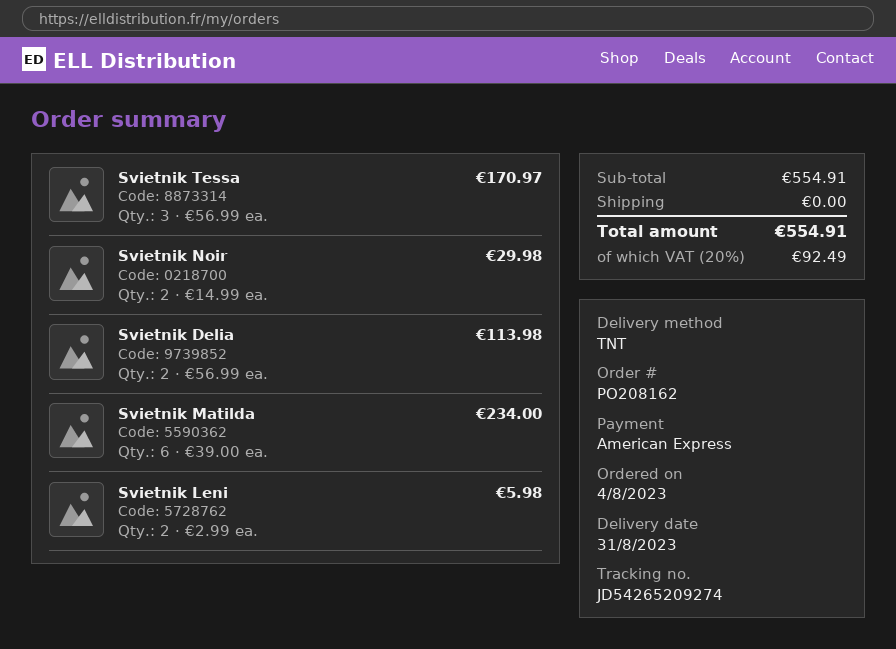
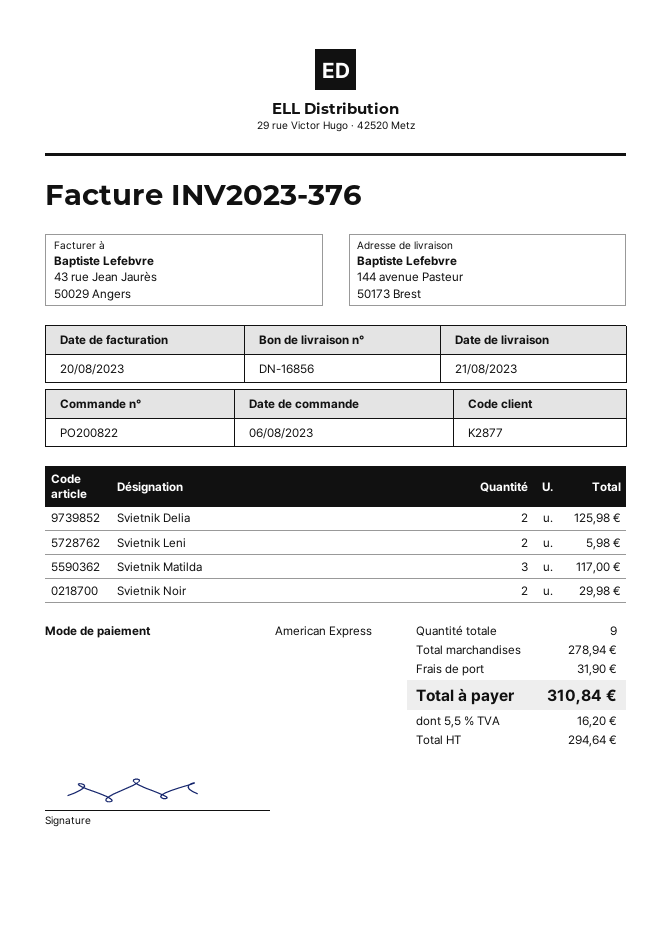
order number: PO208162 -> PO200822
order date: 2023-08-04 -> 2023-08-06
delivery date: 2023-08-31 -> 2023-08-21
Svietnik Tessa: 3 for 170.97 -> none
Svietnik Delia: 2 for 113.98 -> 2 for 125.98
Svietnik Matilda: 6 for 234.00 -> 3 for 117.00
subtotal: 554.91 -> 278.94
shipping: 0.00 -> 31.90
tax: 20% = 92.49 -> 5.5% = 16.20
total: 554.91 -> 310.84

